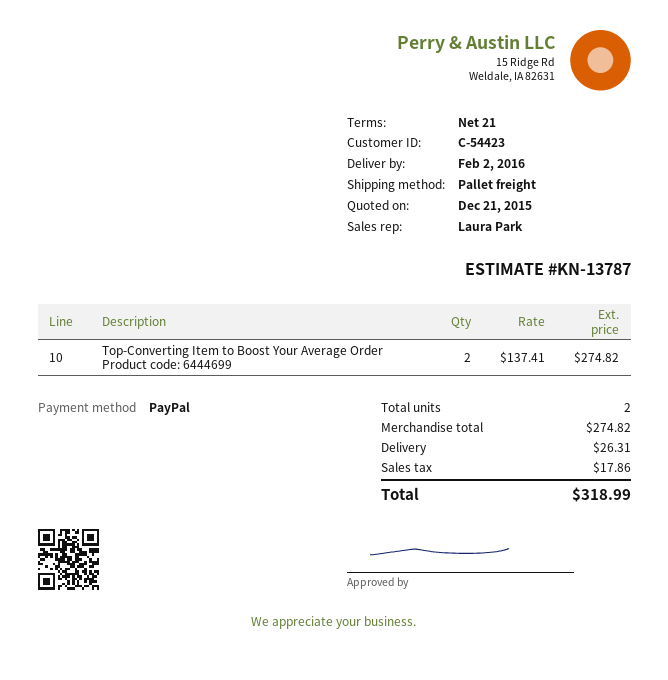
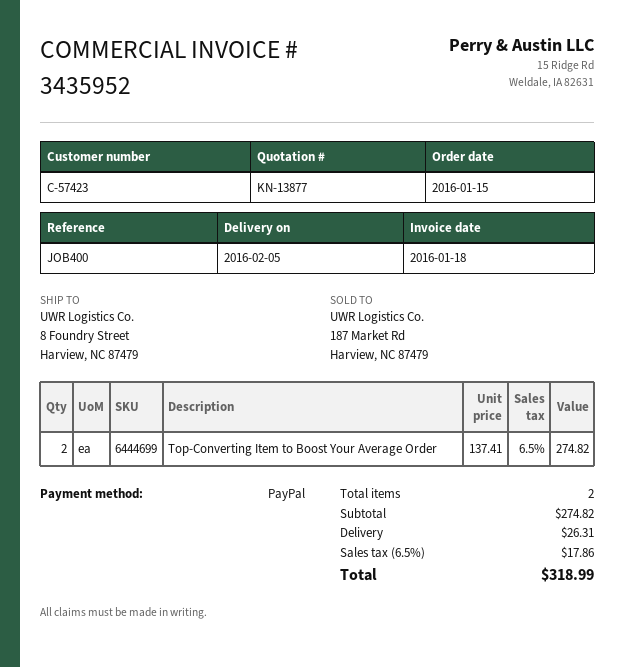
quote number: KN-13787 -> KN-13877
delivery date: 2016-02-02 -> 2016-02-05
customer number: C-54423 -> C-57423

